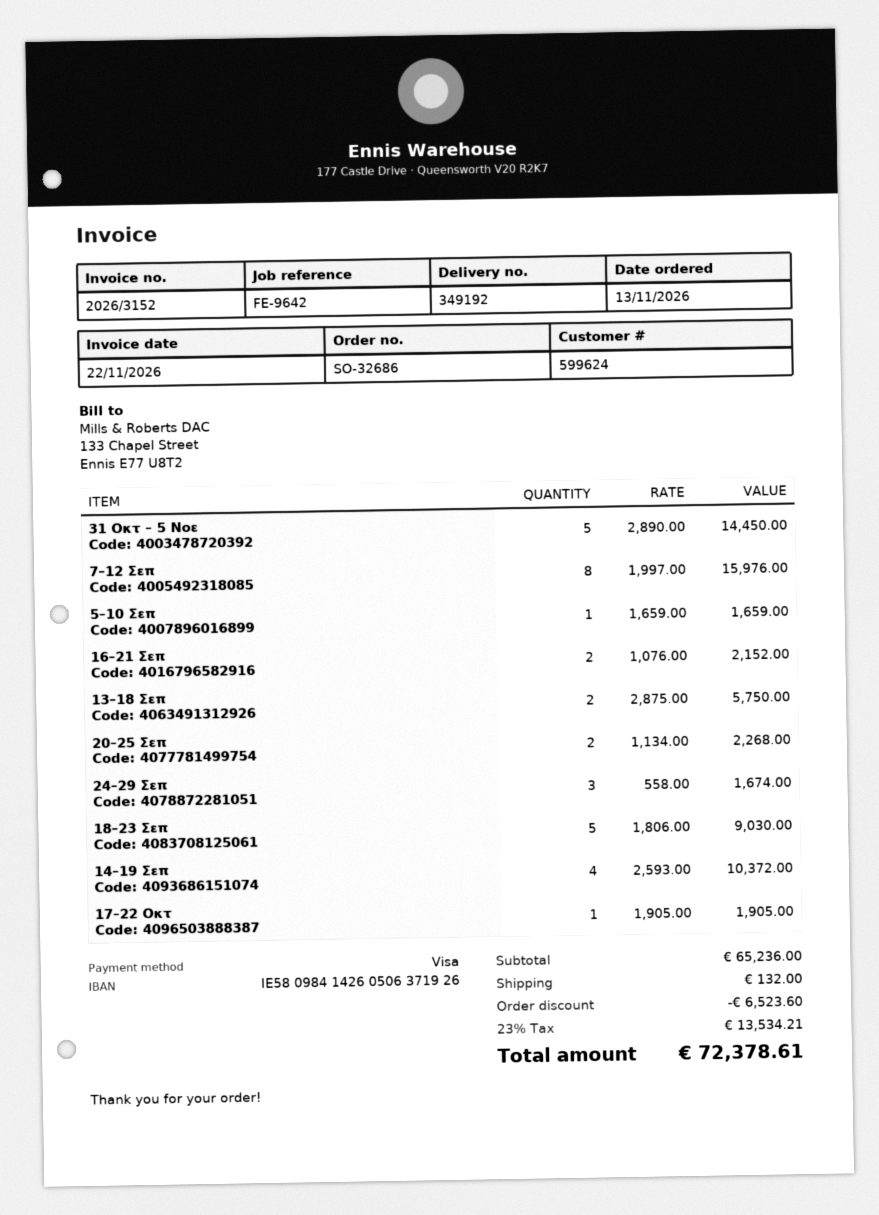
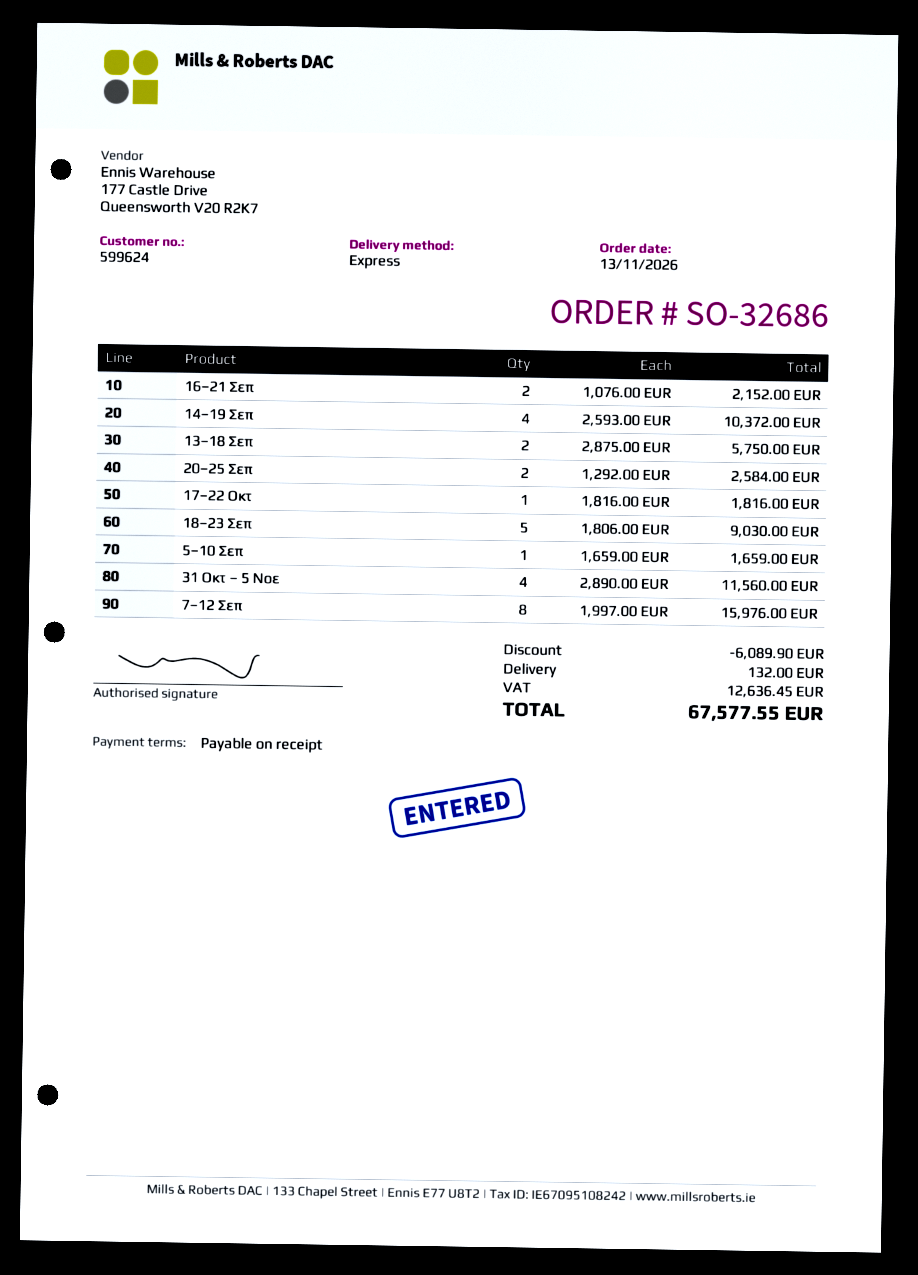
31 Οκτ – 5 Νοε: 5 x 2890.00 = 14450.00 -> 4 x 2890.00 = 11560.00
20–25 Σεπ: 2 x 1134.00 = 2268.00 -> 2 x 1292.00 = 2584.00
24–29 Σεπ: 3 x 558.00 = 1674.00 -> none
17–22 Οκτ: 1 x 1905.00 = 1905.00 -> 1 x 1816.00 = 1816.00
discount: 6523.60 -> 6089.90
tax: 13534.21 -> 12636.45
total: 72378.61 -> 67577.55

